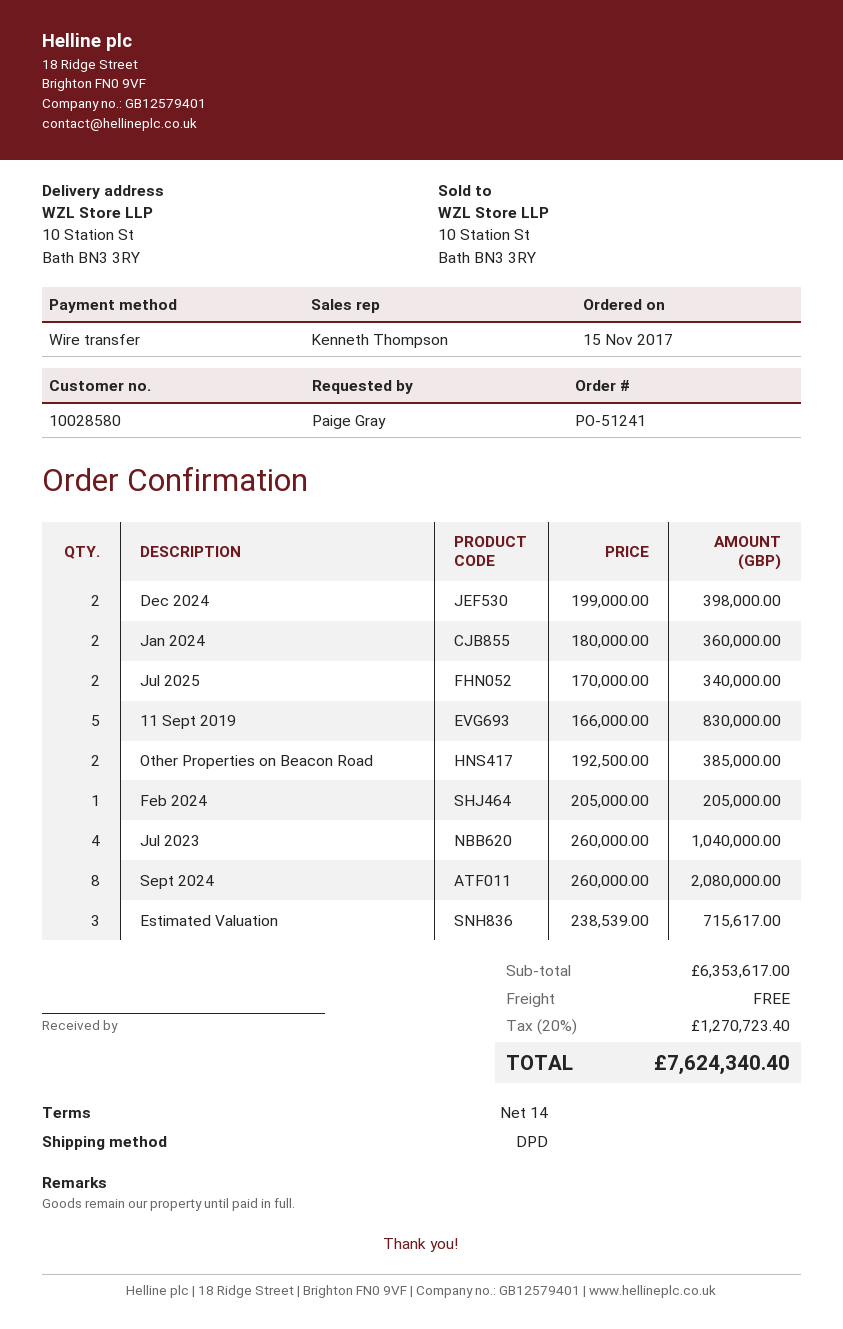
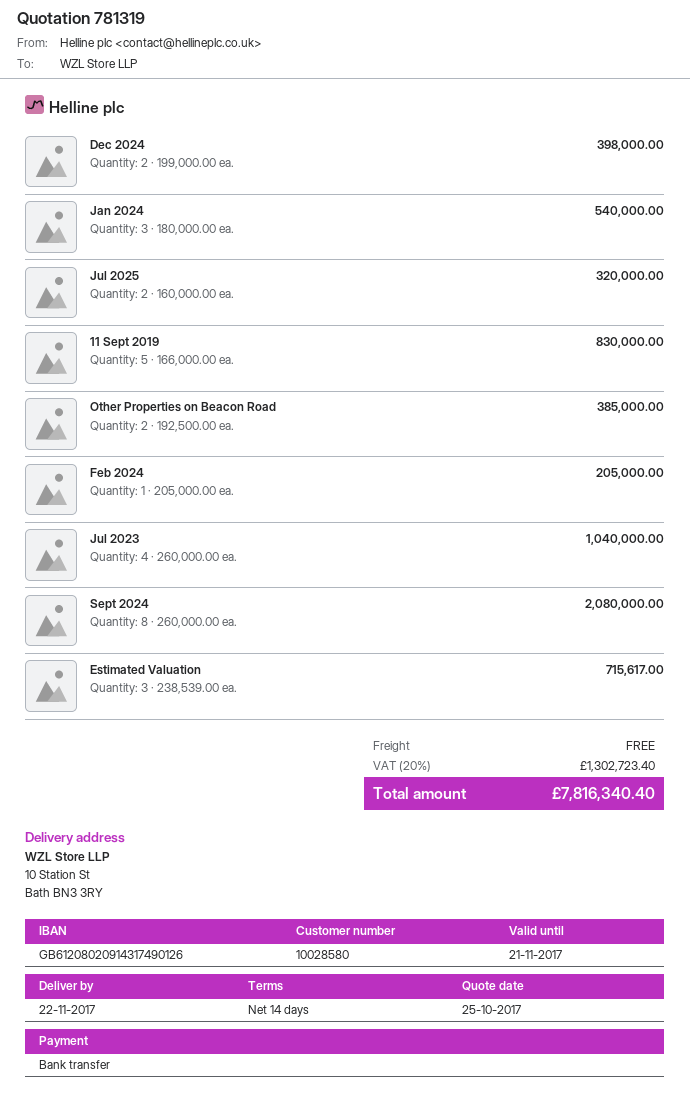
Jan 2024: 2 x 180000.00 = 360000.00 -> 3 x 180000.00 = 540000.00
Jul 2025: 2 x 170000.00 = 340000.00 -> 2 x 160000.00 = 320000.00
tax: 20% = 1270723.40 -> 20% = 1302723.40
total: 7624340.40 -> 7816340.40

